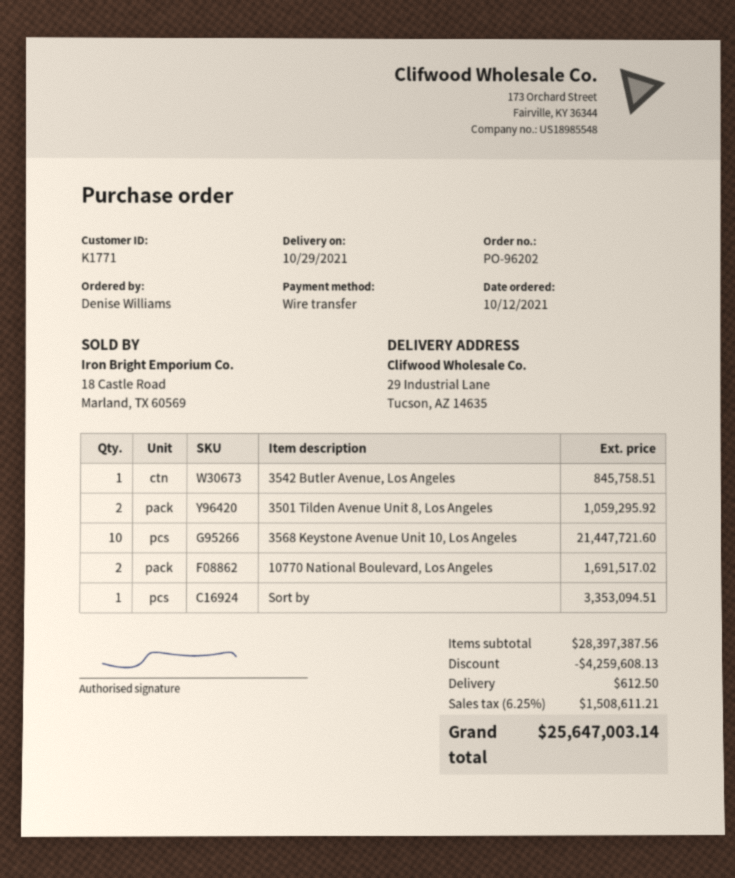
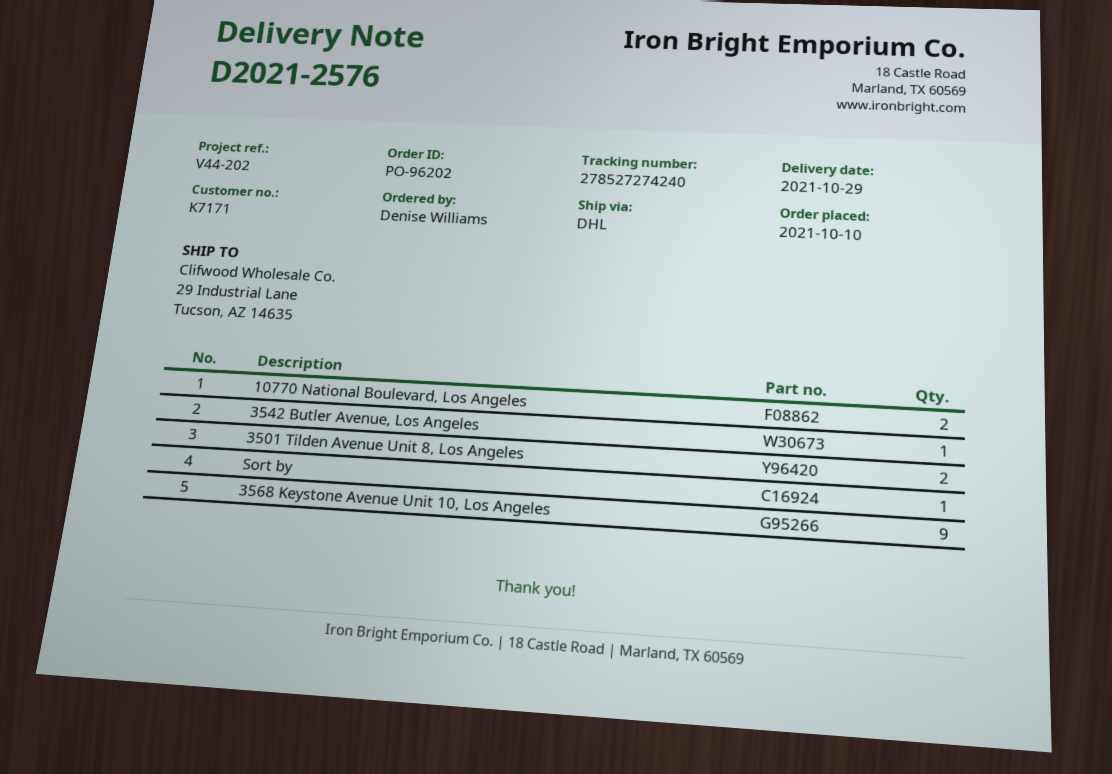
order date: 2021-10-12 -> 2021-10-10
customer number: K1771 -> K7171
3568 Keystone Avenue Unit 10, Los Angeles: 10 -> 9

